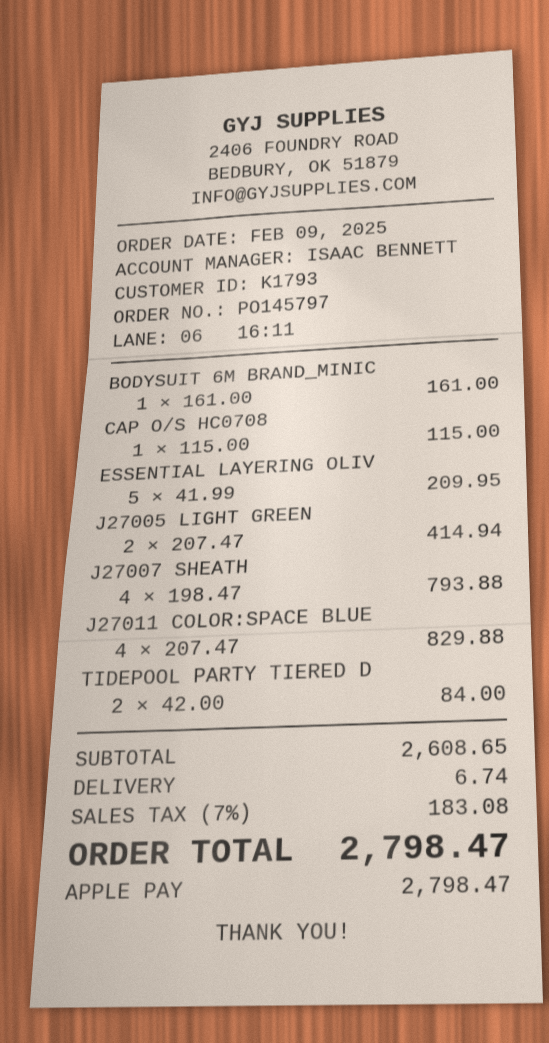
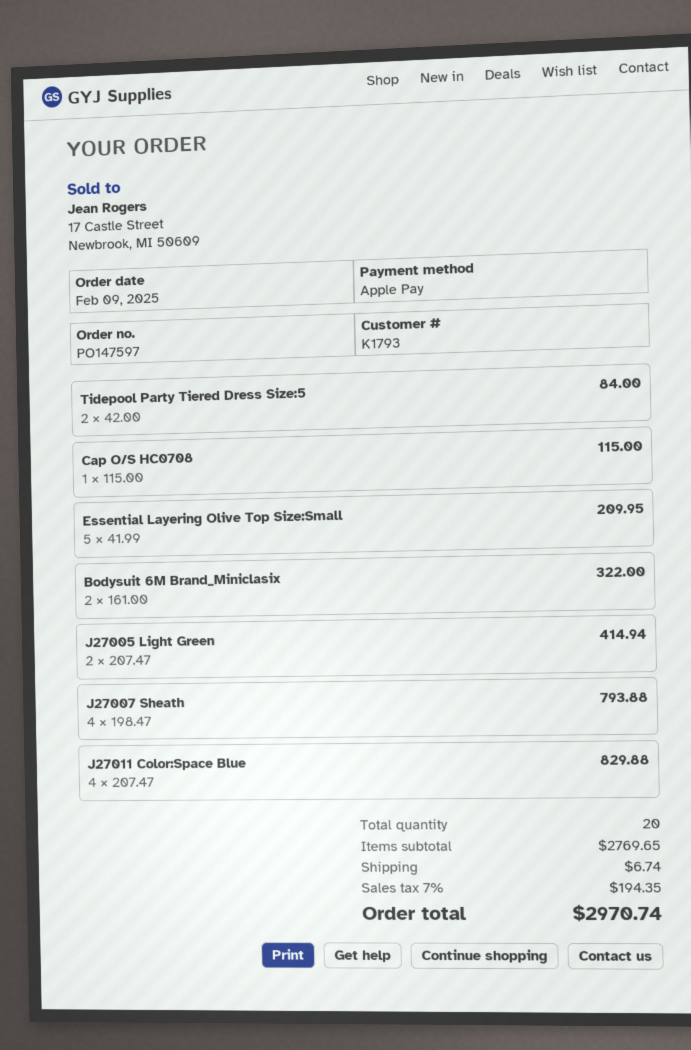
order number: PO145797 -> PO147597
BODYSUIT 6M BRAND_MINIC: 1 x 161.00 = 161.00 -> 2 x 161.00 = 322.00
subtotal: 2608.65 -> 2769.65
tax: 7% = 183.08 -> 7% = 194.35
total: 2798.47 -> 2970.74

